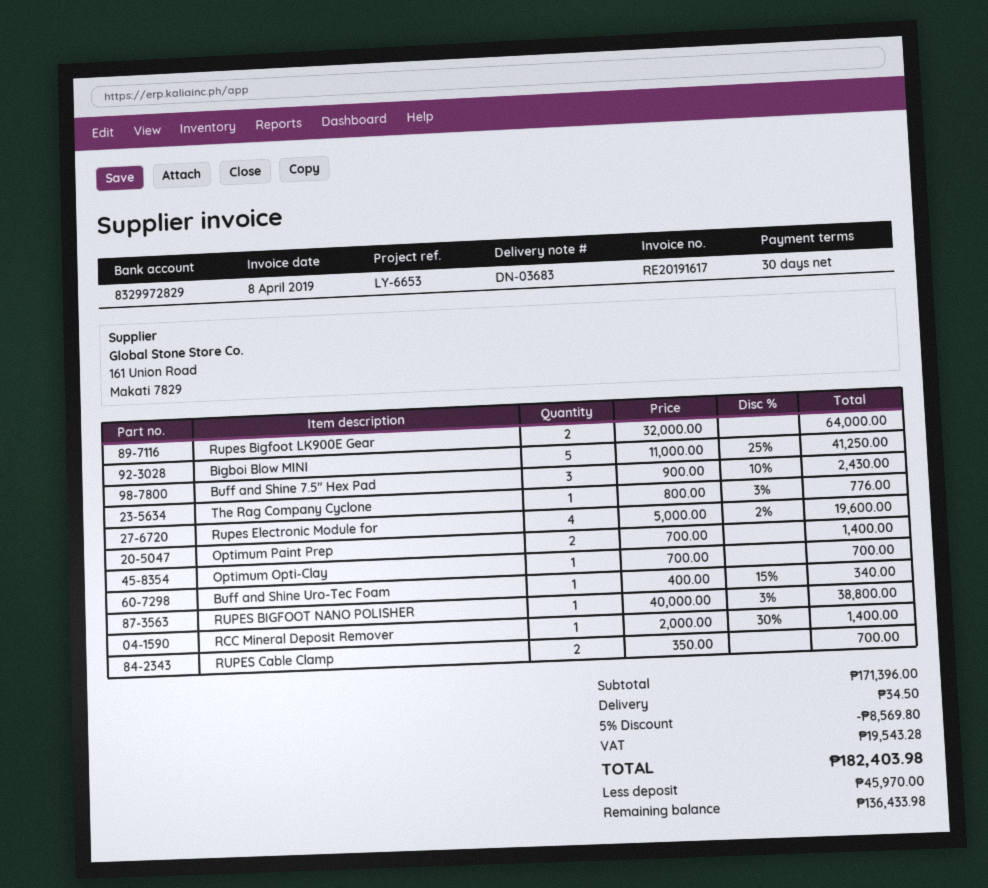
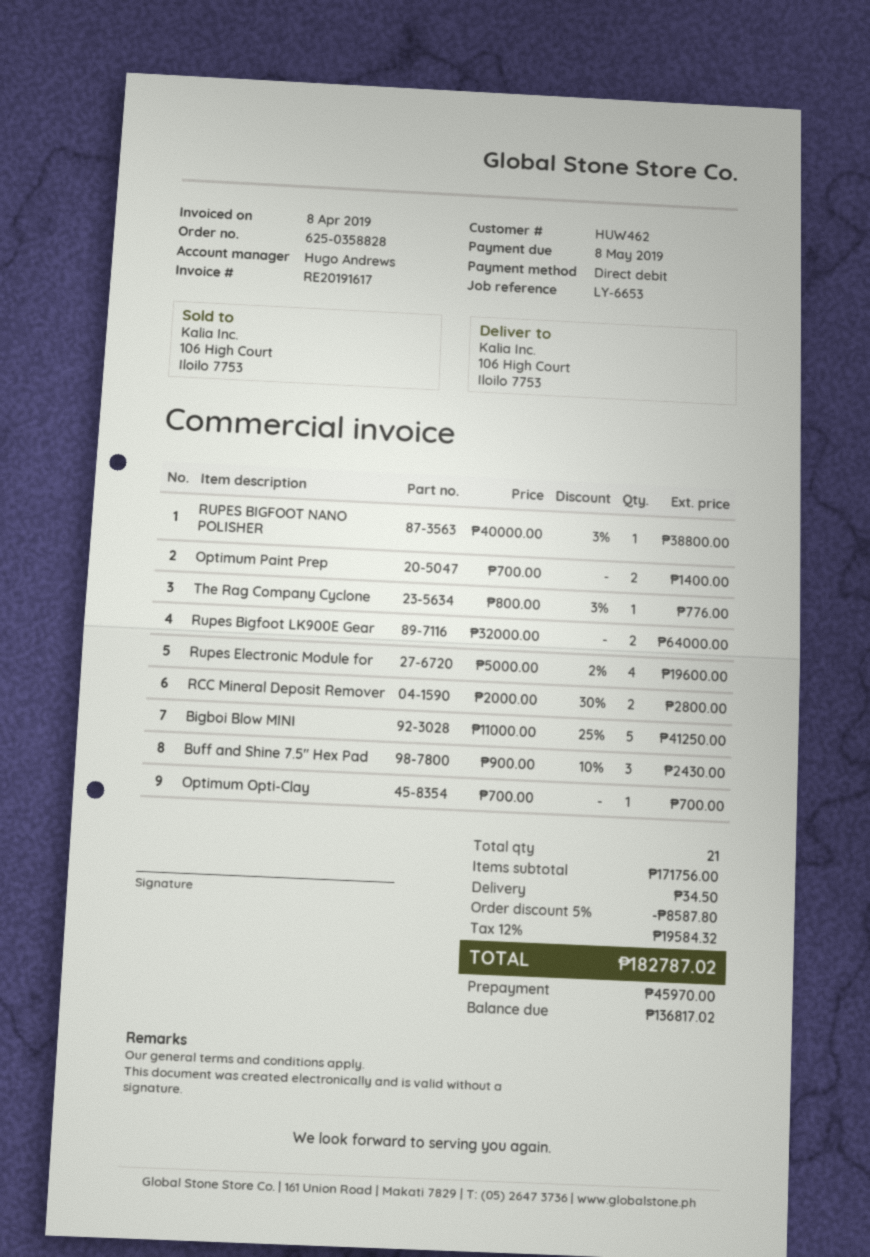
Buff and Shine Uro-Tec Foam: 1 x 400.00 - 15% = 340.00 -> none
RCC Mineral Deposit Remover: 1 x 2000.00 - 30% = 1400.00 -> 2 x 2000.00 - 30% = 2800.00
RUPES Cable Clamp: 2 x 350.00 = 700.00 -> none
subtotal: 171396.00 -> 171756.00
discount: 5% = 8569.80 -> 5% = 8587.80
tax: 19543.28 -> 19584.32
total: 182403.98 -> 182787.02
balance: 136433.98 -> 136817.02

